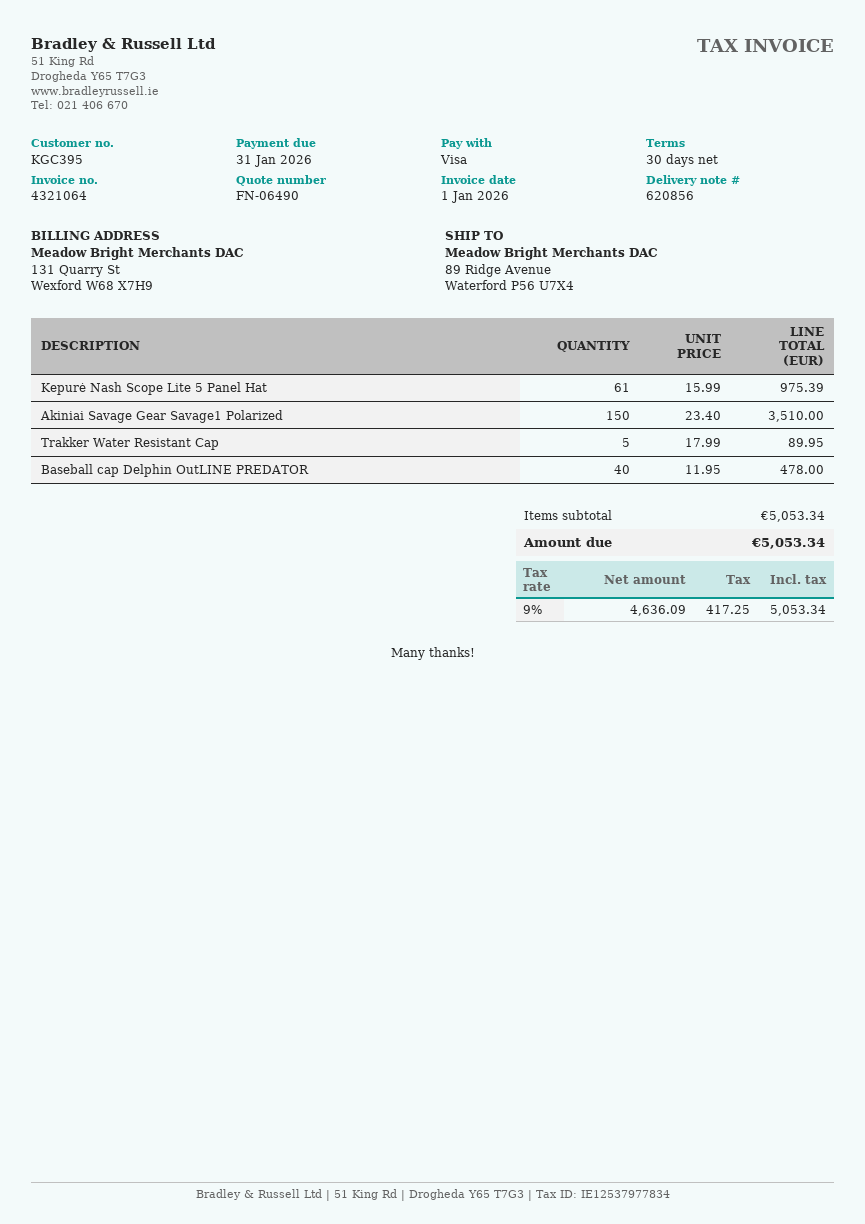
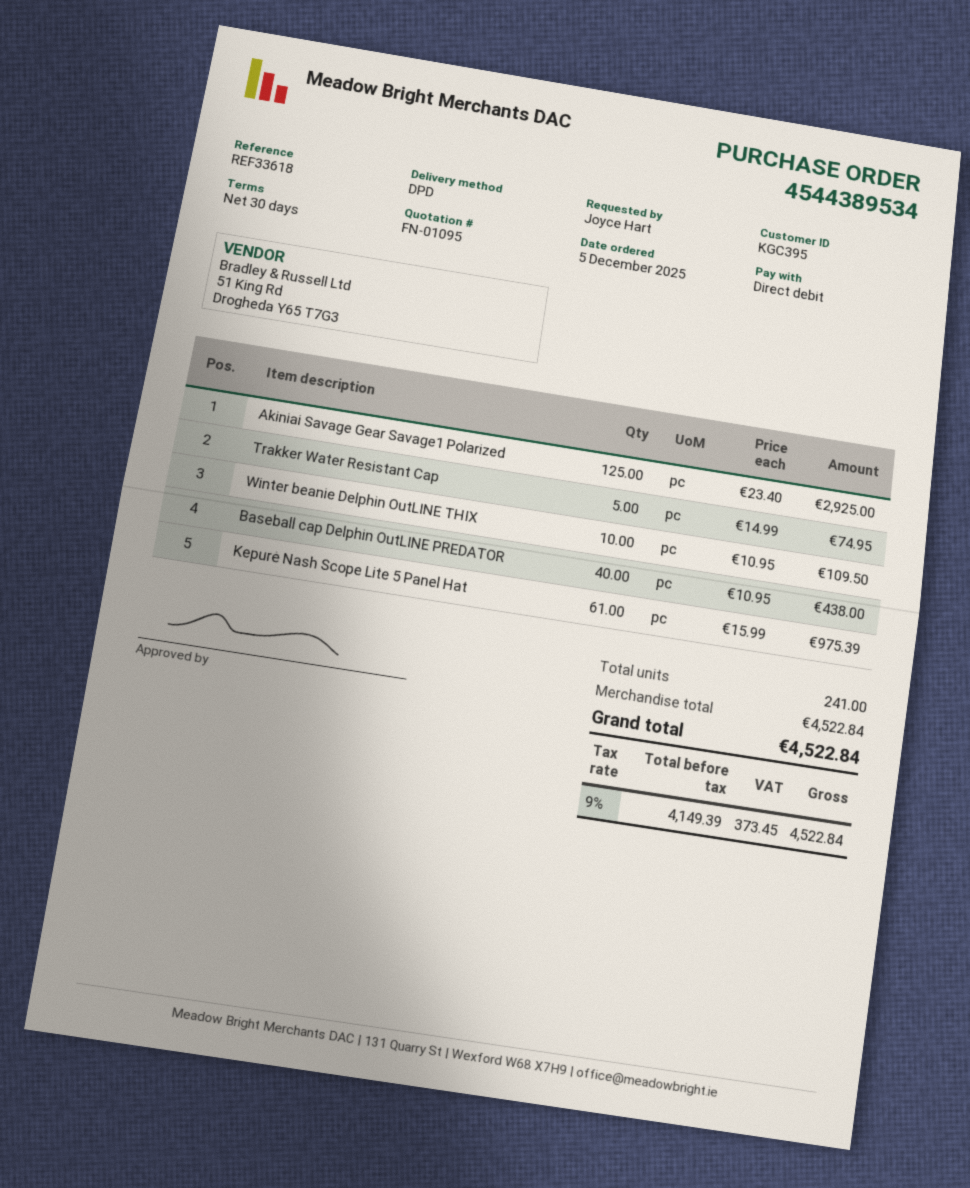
quote number: FN-06490 -> FN-01095
payment method: Visa -> direct debit
Akiniai Savage Gear Savage1 Polarized: 150 x 23.40 = 3510.00 -> 125 x 23.40 = 2925.00
Trakker Water Resistant Cap: 5 x 17.99 = 89.95 -> 5 x 14.99 = 74.95
Baseball cap Delphin OutLINE PREDATOR: 40 x 11.95 = 478.00 -> 40 x 10.95 = 438.00
Winter beanie Delphin OutLINE THIX: none -> 10 x 10.95 = 109.50
subtotal: 5053.34 -> 4522.84
net: 4636.09 -> 4149.39
tax: 9% = 417.25 -> 9% = 373.45
total: 5053.34 -> 4522.84

